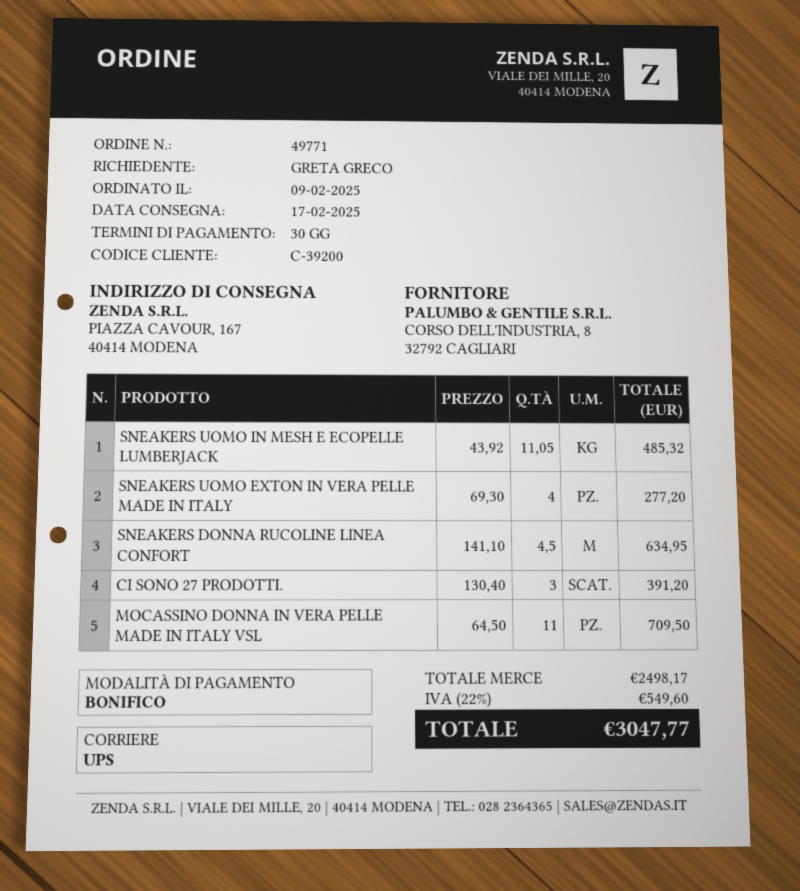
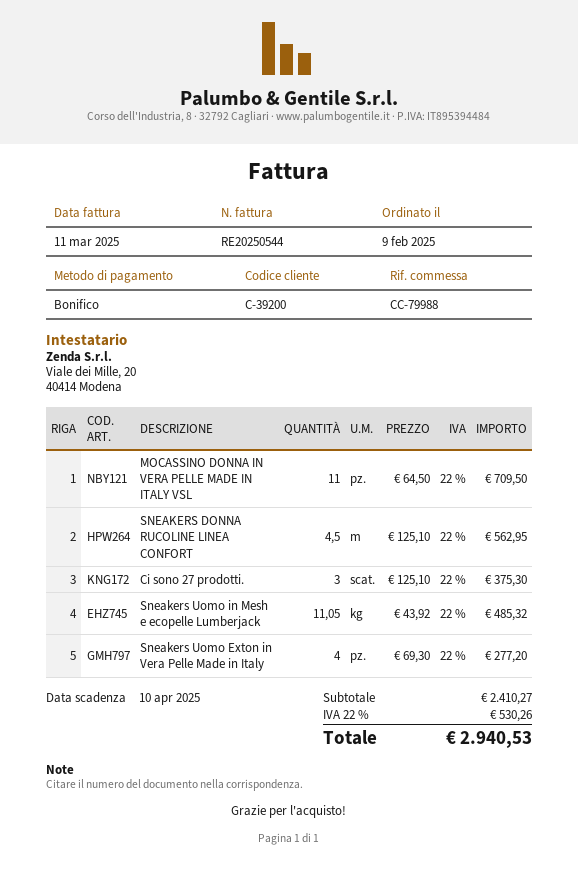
SNEAKERS DONNA RUCOLINE LINEA CONFORT: 4.5 x 141.10 = 634.95 -> 4.5 x 125.10 = 562.95
CI SONO 27 PRODOTTI.: 3 x 130.40 = 391.20 -> 3 x 125.10 = 375.30
subtotal: 2498.17 -> 2410.27
tax: 22% = 549.60 -> 22% = 530.26
total: 3047.77 -> 2940.53

